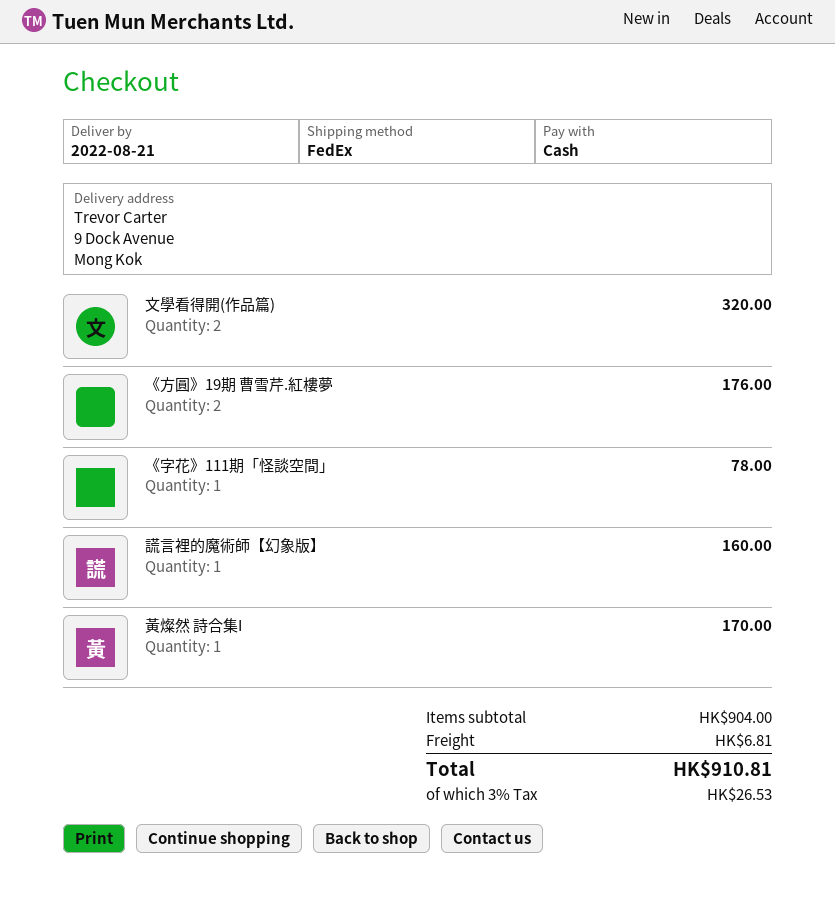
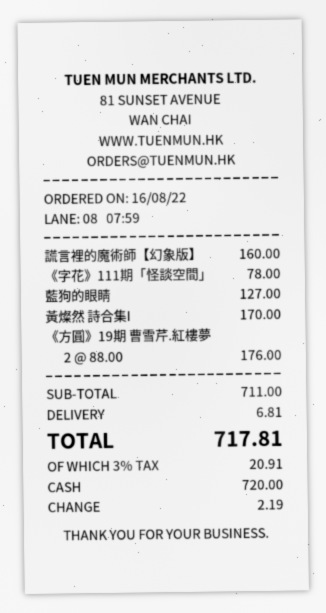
文學看得開(作品篇): 2 for 320.00 -> none
藍狗的眼睛: none -> 1 for 127.00
subtotal: 904.00 -> 711.00
tax: 3% = 26.53 -> 3% = 20.91
total: 910.81 -> 717.81

